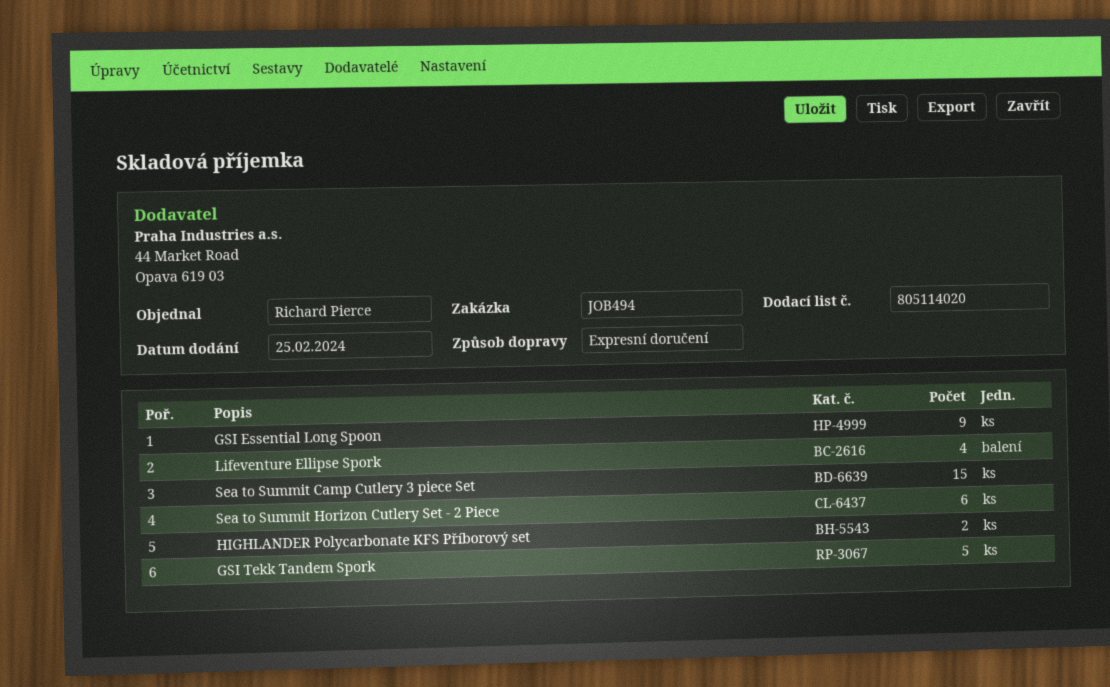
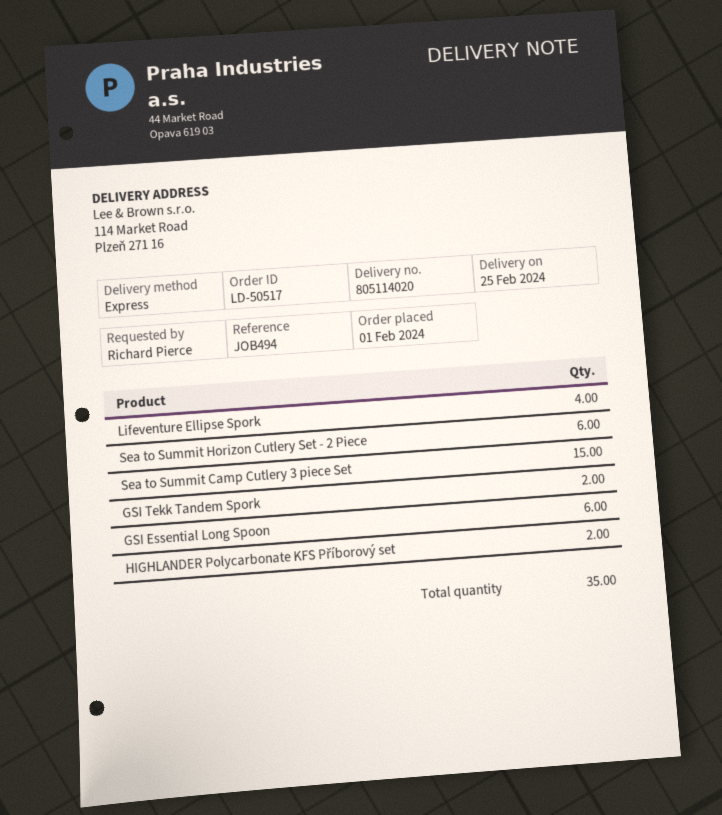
GSI Essential Long Spoon: 9 -> 6
GSI Tekk Tandem Spork: 5 -> 2

